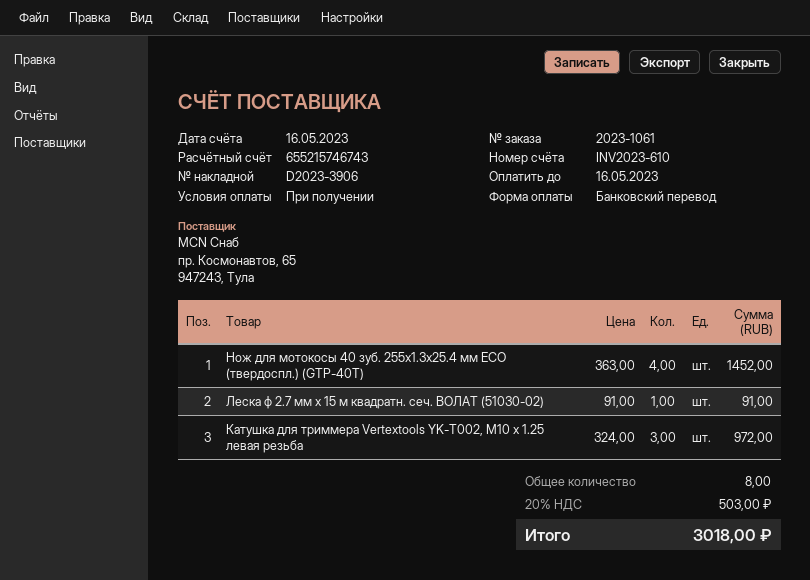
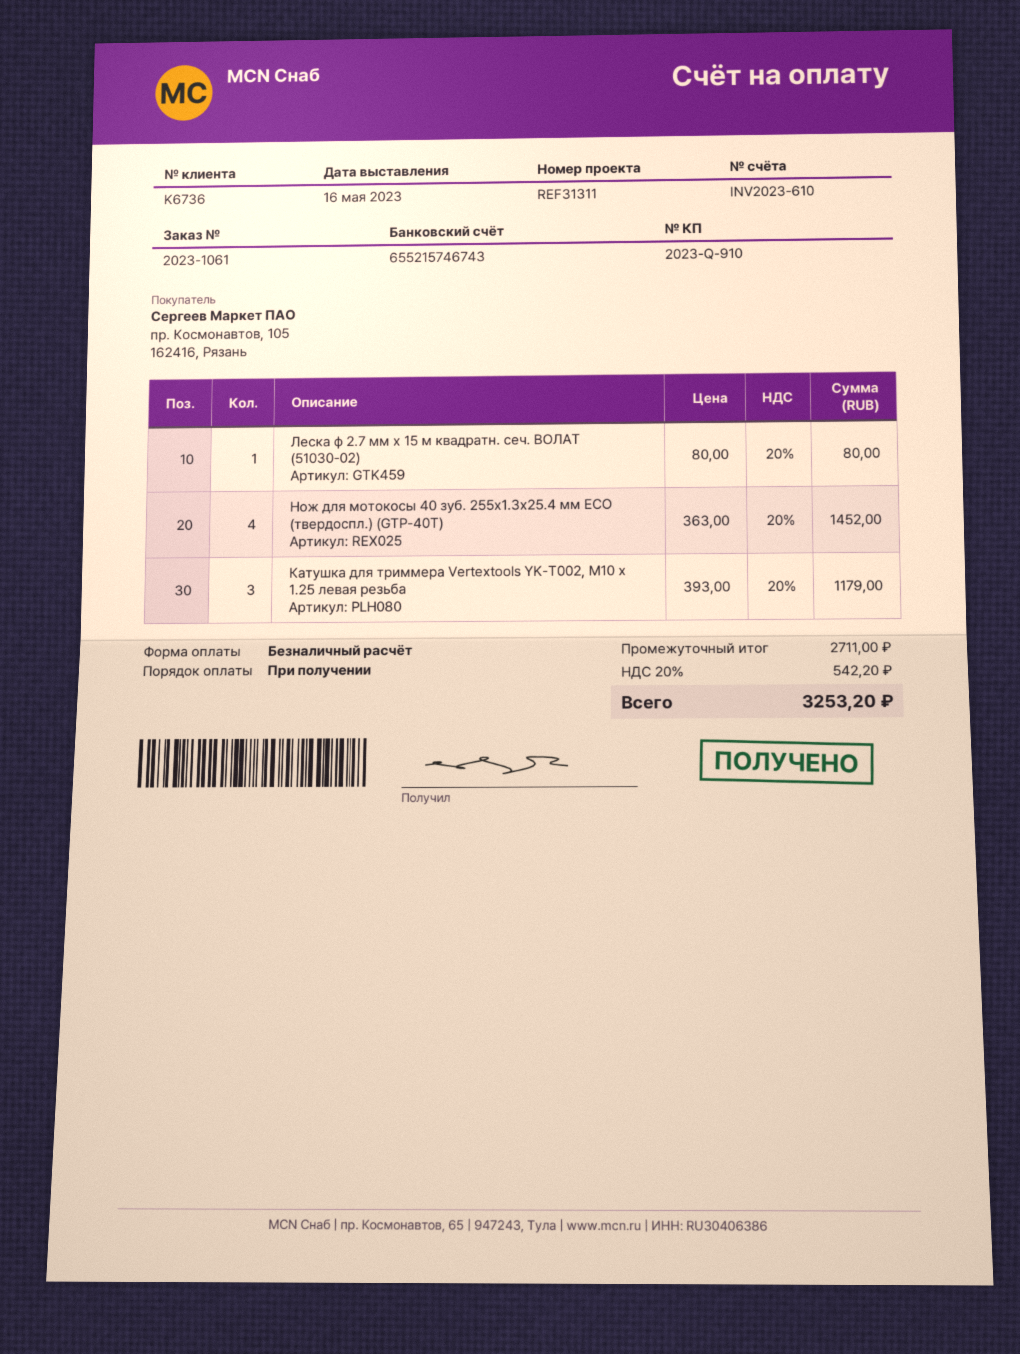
Леска ф 2.7 мм х 15 м квадратн. сеч. ВОЛАТ (51030-02): 1 x 91.00 = 91.00 -> 1 x 80.00 = 80.00
Катушка для триммера Vertextools YK-T002, М10 x 1.25 левая резьба: 3 x 324.00 = 972.00 -> 3 x 393.00 = 1179.00
tax: 20% = 503.00 -> 20% = 542.20
total: 3018.00 -> 3253.20

